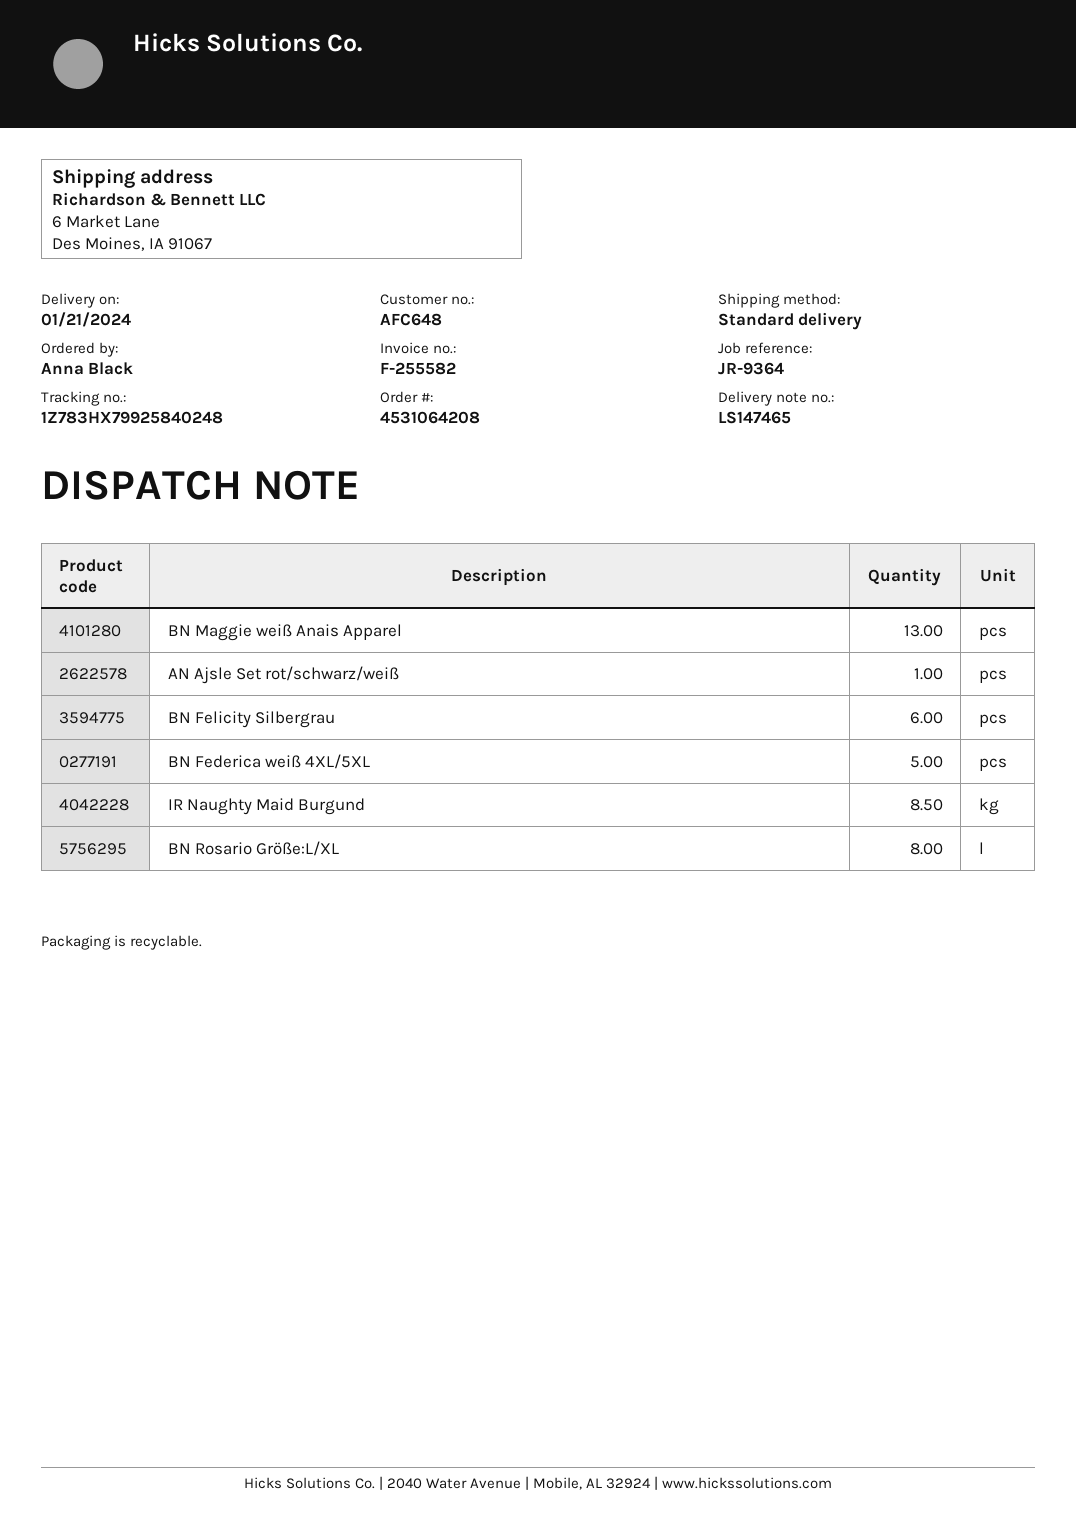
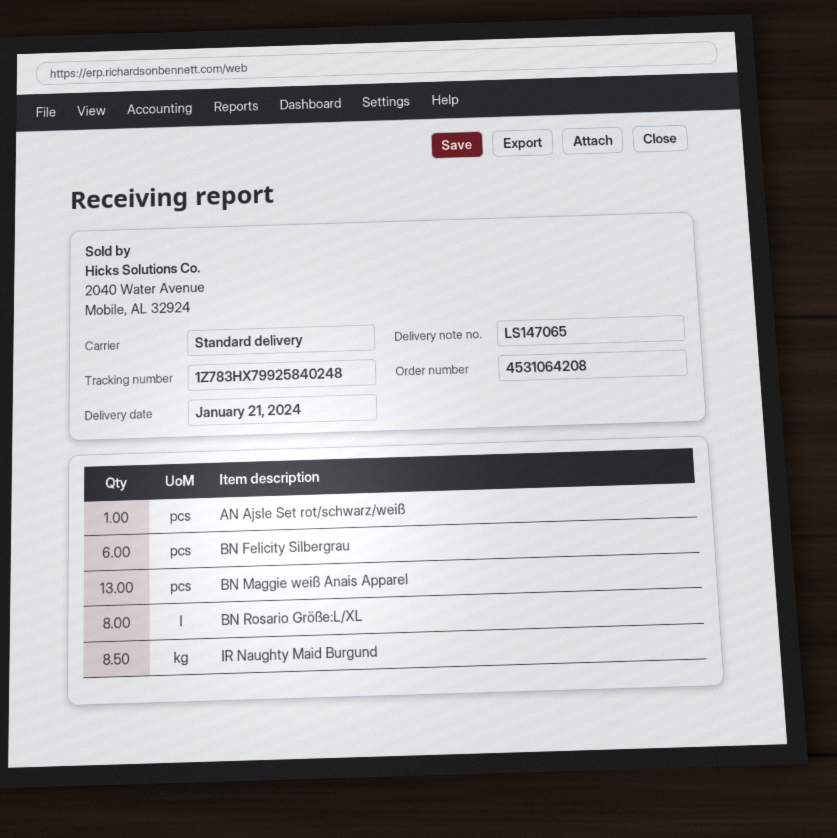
delivery note number: LS147465 -> LS147065
BN Federica weiß 4XL/5XL: 5 -> none

